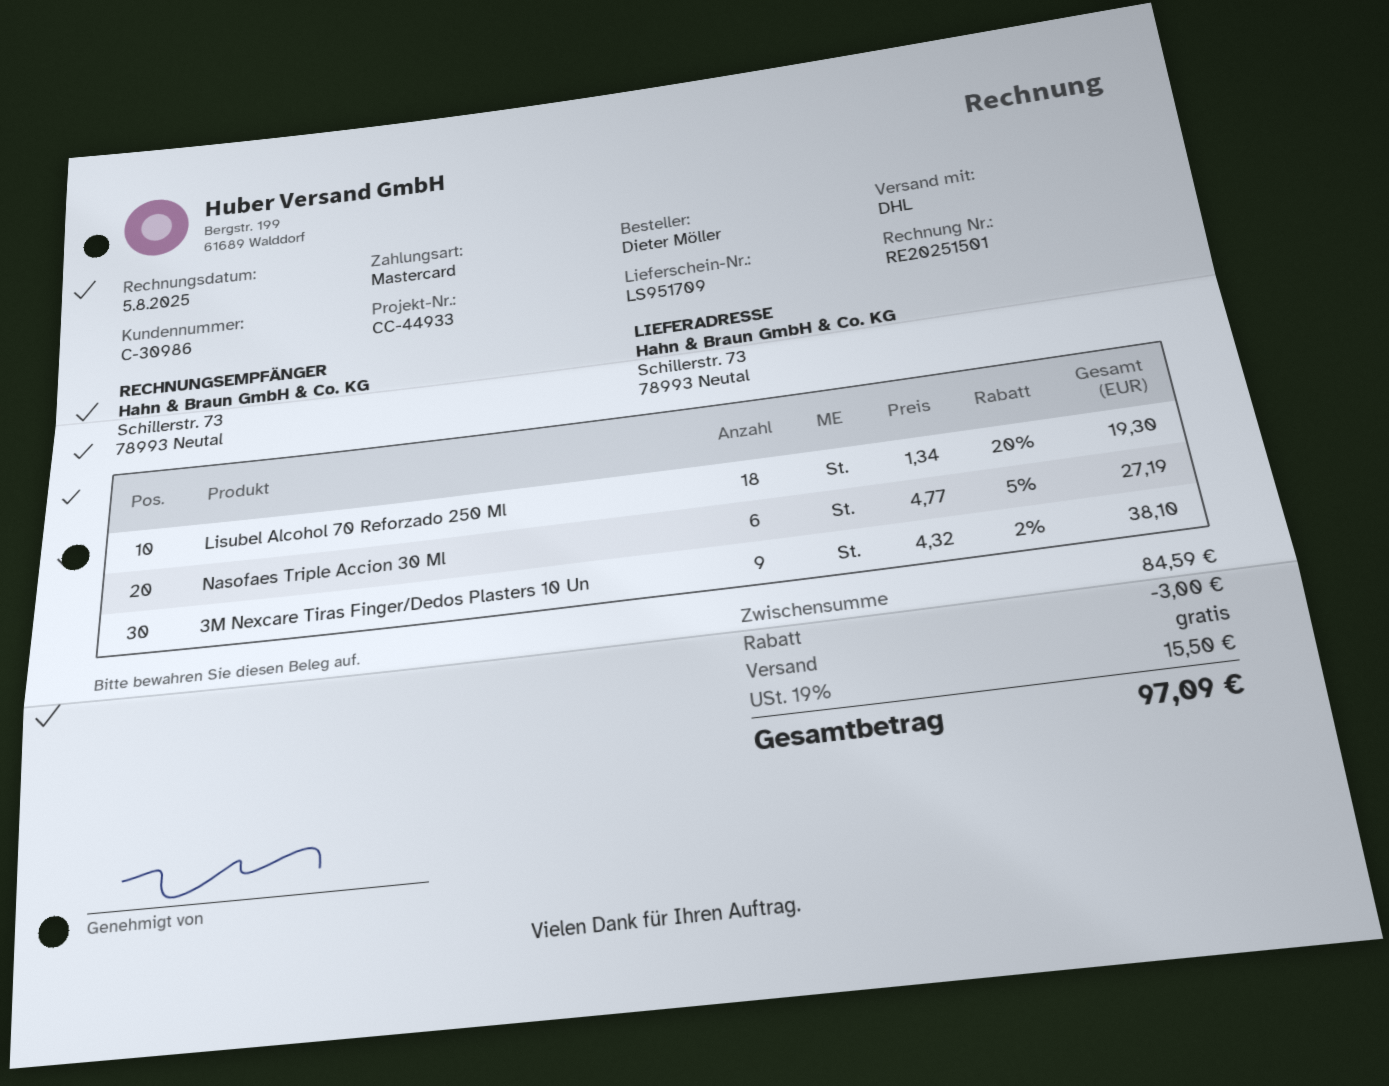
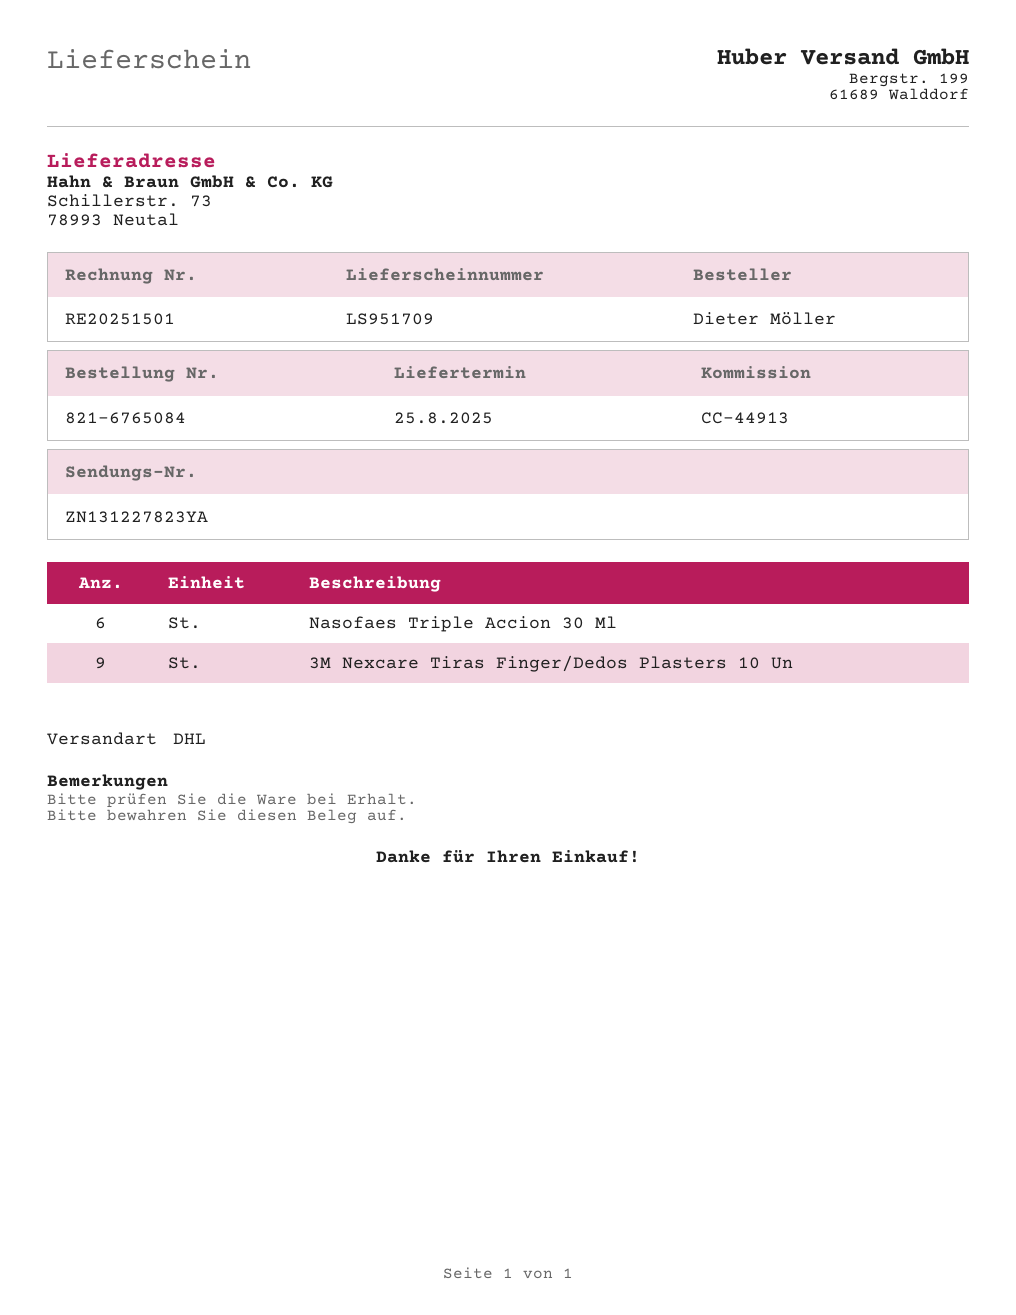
reference: CC-44933 -> CC-44913
Lisubel Alcohol 70 Reforzado 250 Ml: 18 -> none

